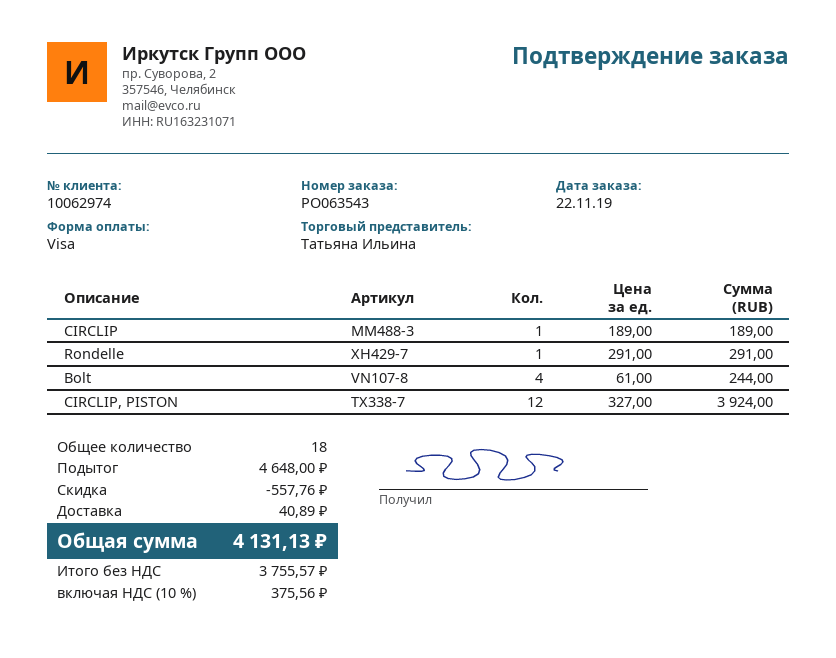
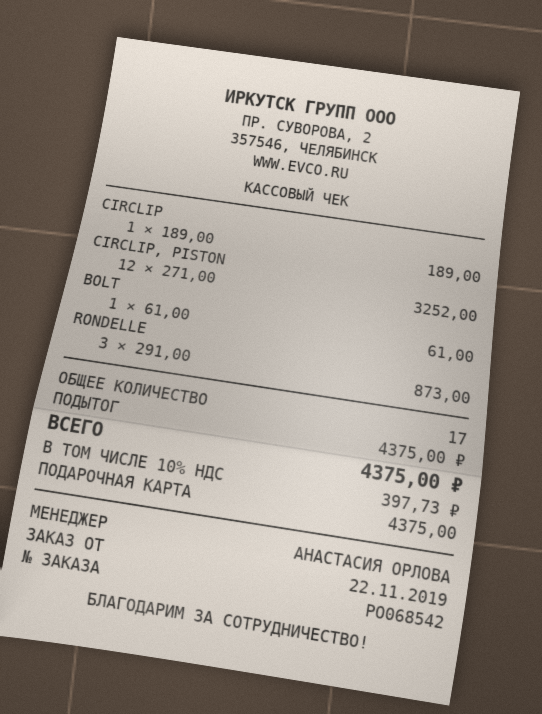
order number: PO063543 -> PO068542
sales rep: Татьяна Ильина -> АНАСТАСИЯ ОРЛОВА
payment method: Visa -> gift card
Rondelle: 1 x 291.00 = 291.00 -> 3 x 291.00 = 873.00
Bolt: 4 x 61.00 = 244.00 -> 1 x 61.00 = 61.00
CIRCLIP, PISTON: 12 x 327.00 = 3924.00 -> 12 x 271.00 = 3252.00
total quantity: 18 -> 17
subtotal: 4648.00 -> 4375.00
discount: 557.76 -> none
shipping: 40.89 -> none
tax: 10% = 375.56 -> 10% = 397.73
total: 4131.13 -> 4375.00

